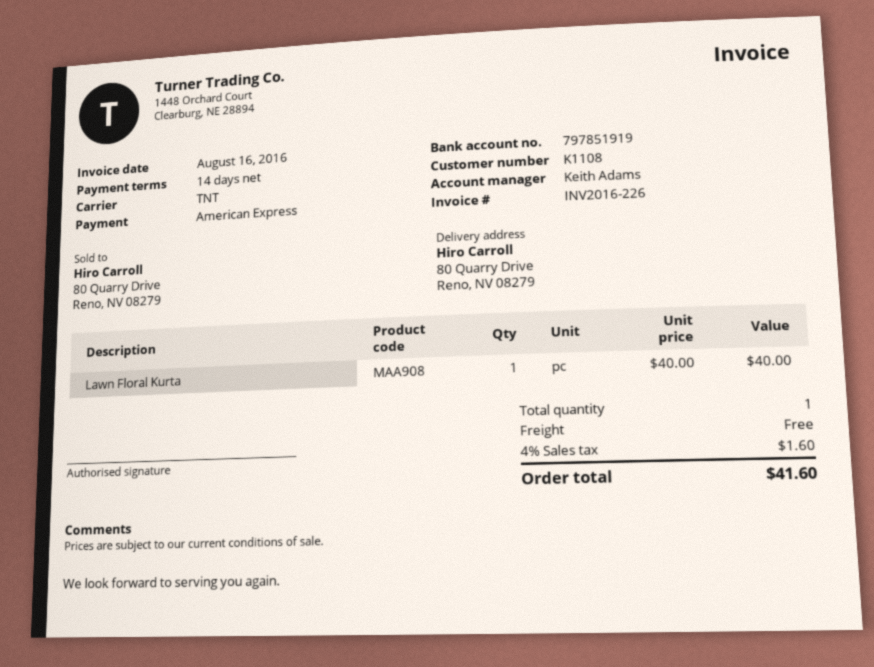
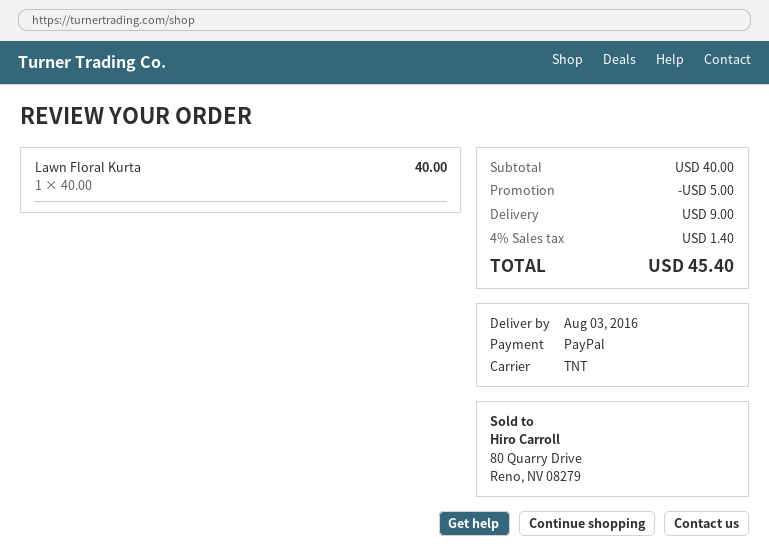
payment method: American Express -> PayPal
discount: none -> 5.00
shipping: 0.00 -> 9.00
tax: 4% = 1.60 -> 4% = 1.40
total: 41.60 -> 45.40

